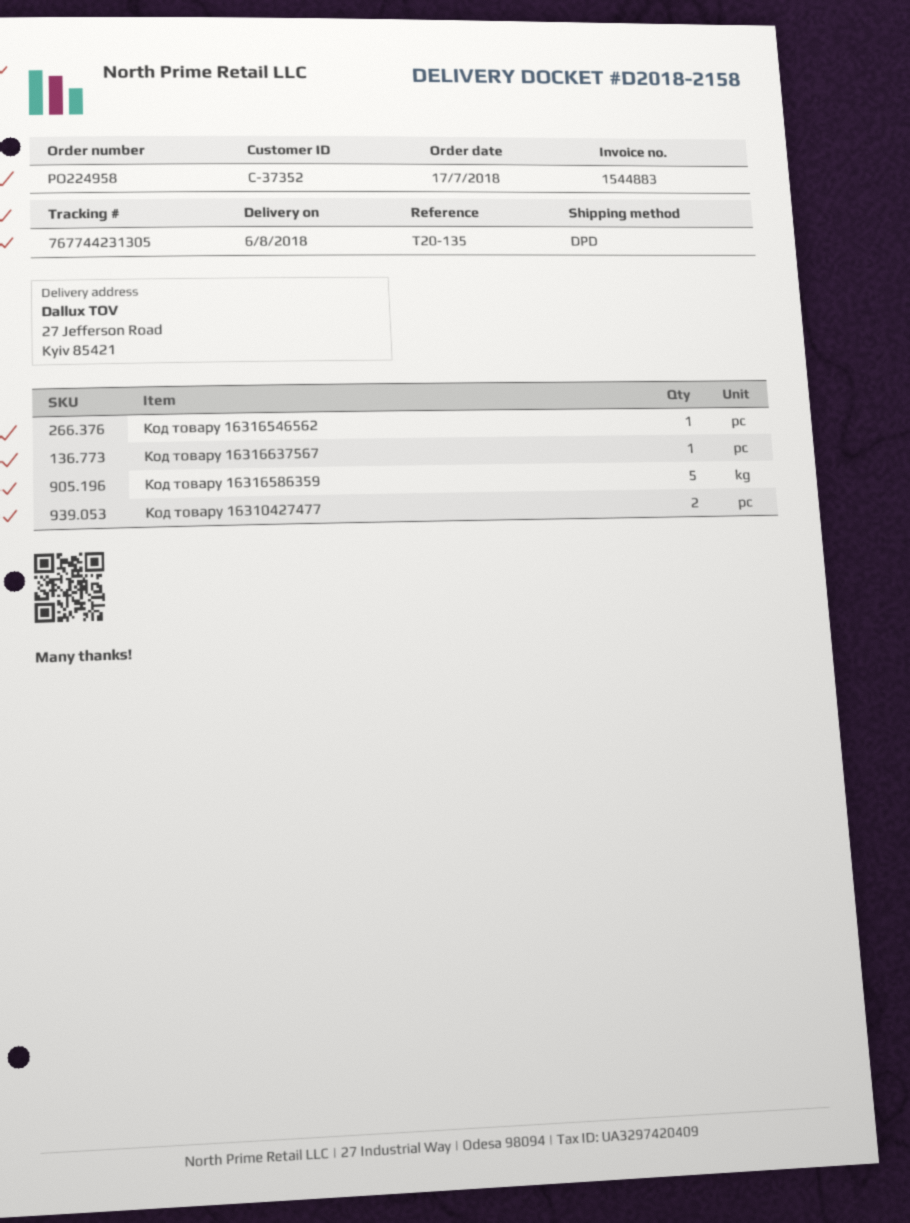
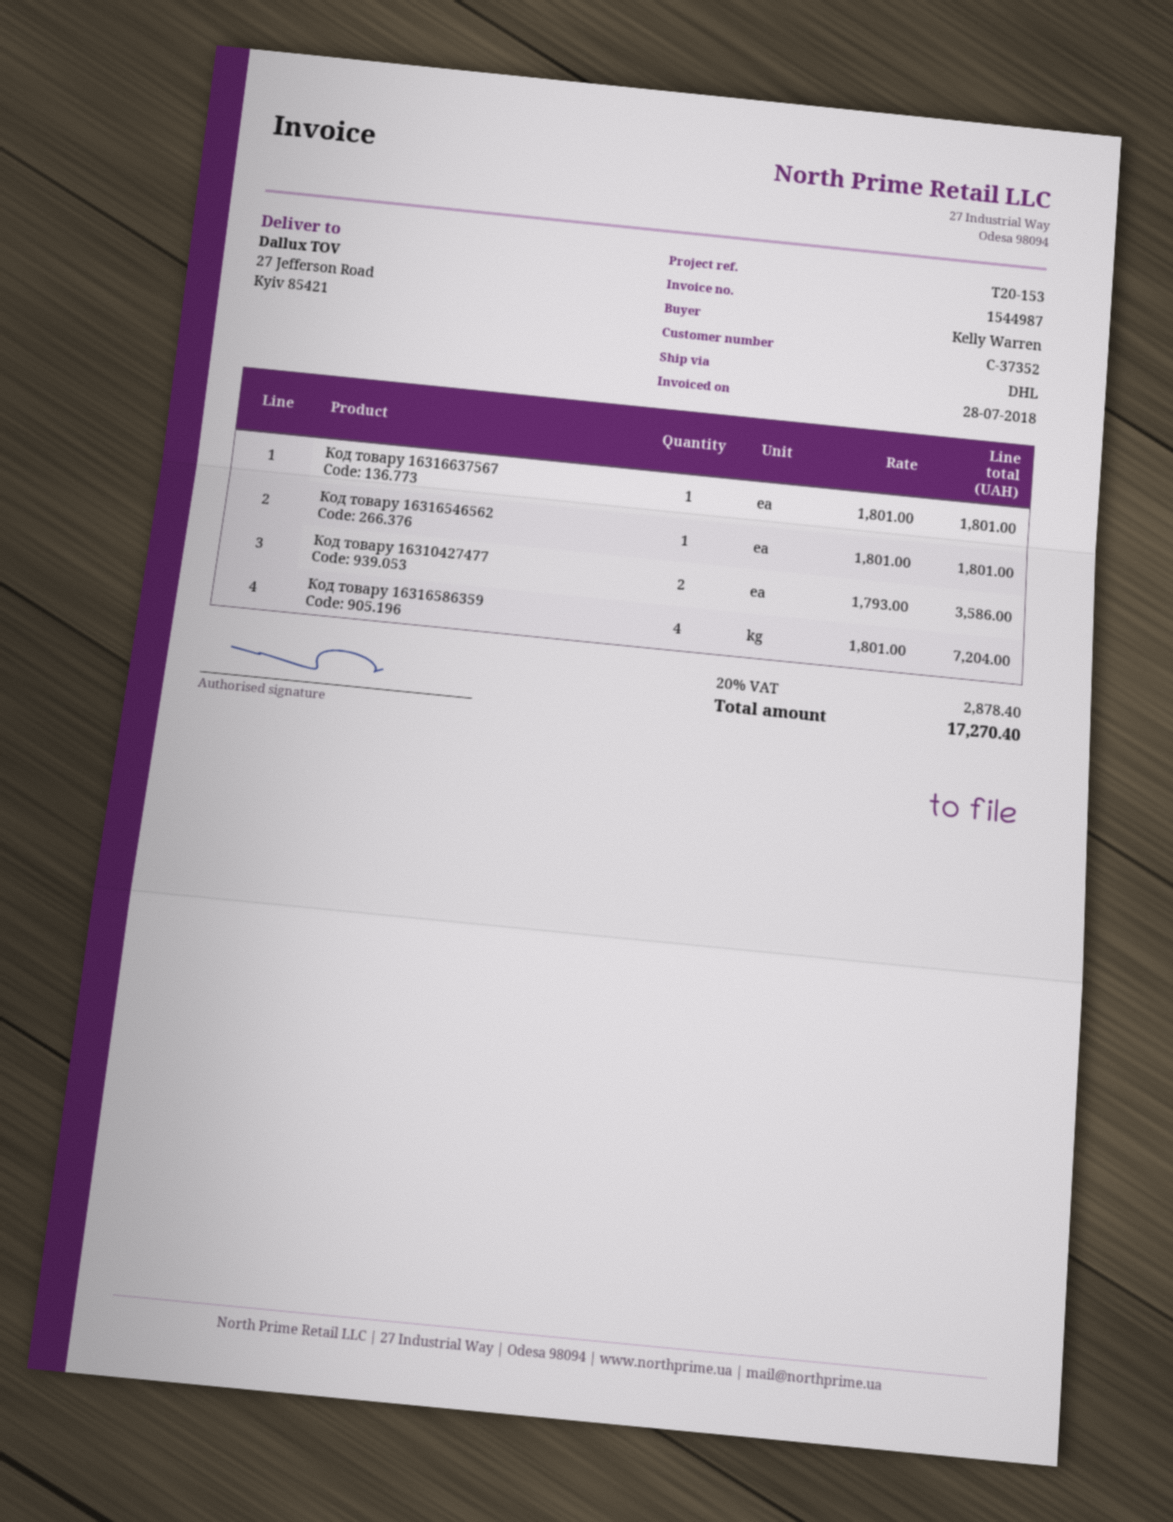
invoice number: 1544883 -> 1544987
reference: T20-135 -> T20-153
shipping method: DPD -> DHL
Код товару 16316586359: 5 -> 4

